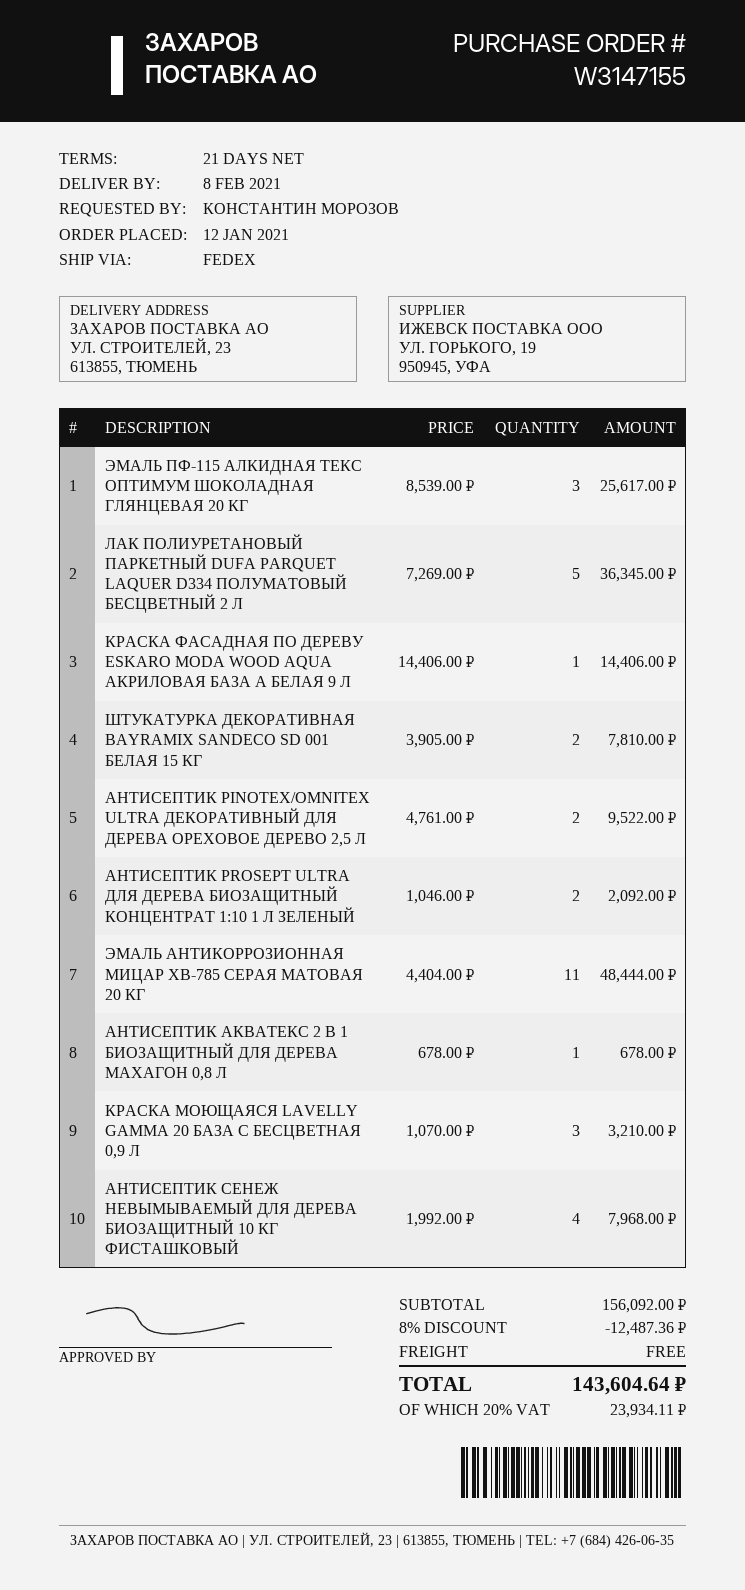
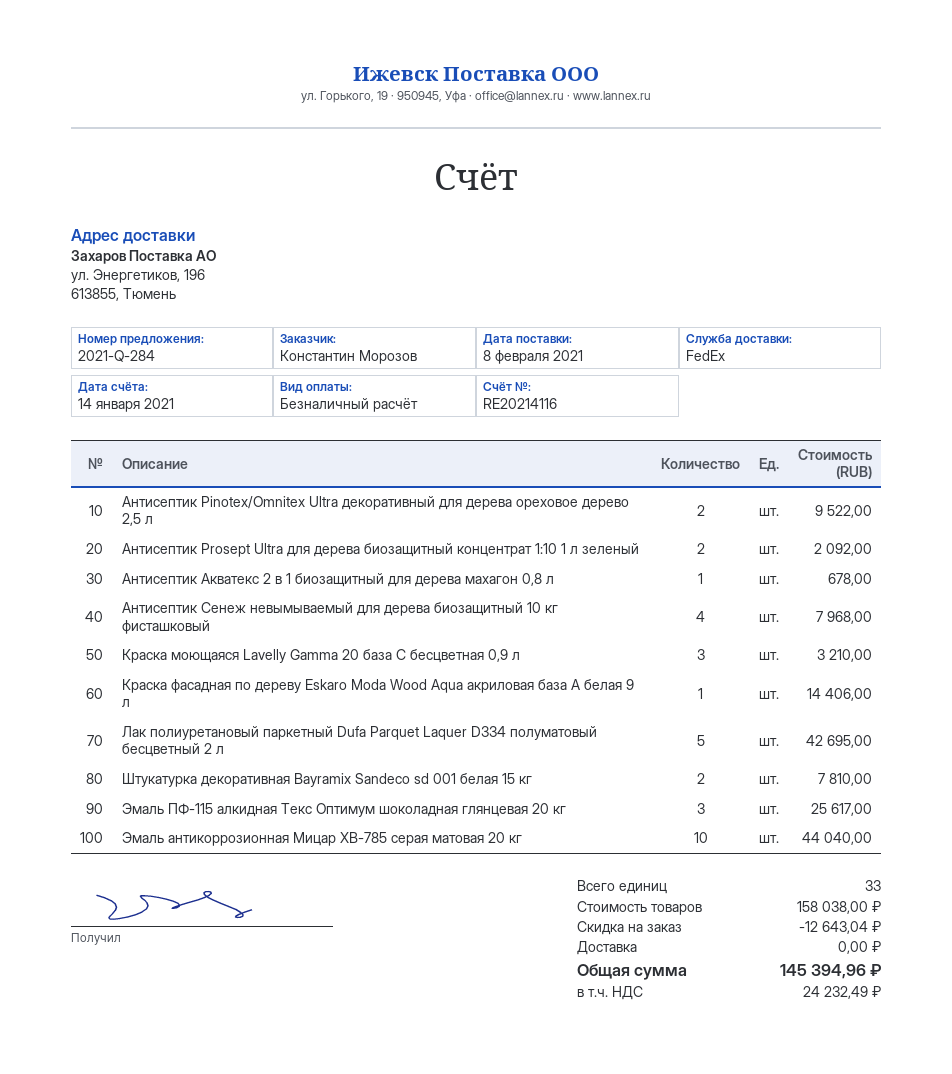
ship to: УЛ. СТРОИТЕЛЕЙ, 23, 613855, ТЮМЕНЬ -> ул. Энергетиков, 196, 613855, Тюмень
ЛАК ПОЛИУРЕТАНОВЫЙ ПАРКЕТНЫЙ DUFA PARQUET LAQUER D334 ПОЛУМАТОВЫЙ БЕСЦВЕТНЫЙ 2 Л: 5 for 36345.00 -> 5 for 42695.00
ЭМАЛЬ АНТИКОРРОЗИОННАЯ МИЦАР ХВ-785 СЕРАЯ МАТОВАЯ 20 КГ: 11 for 48444.00 -> 10 for 44040.00
subtotal: 156092.00 -> 158038.00
discount: 12487.36 -> 12643.04
tax: 23934.11 -> 24232.49
total: 143604.64 -> 145394.96

